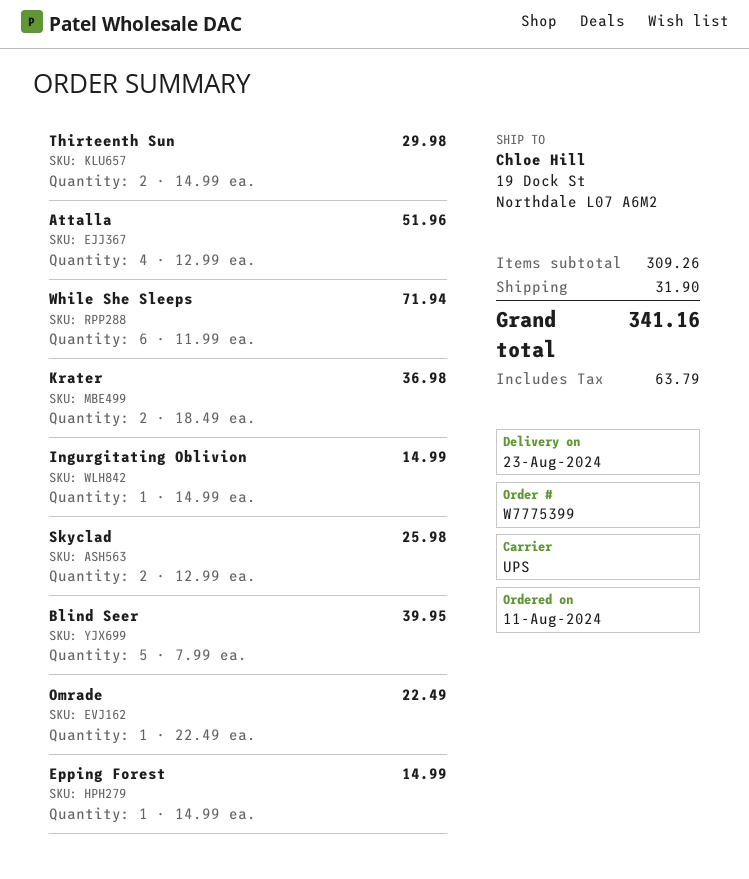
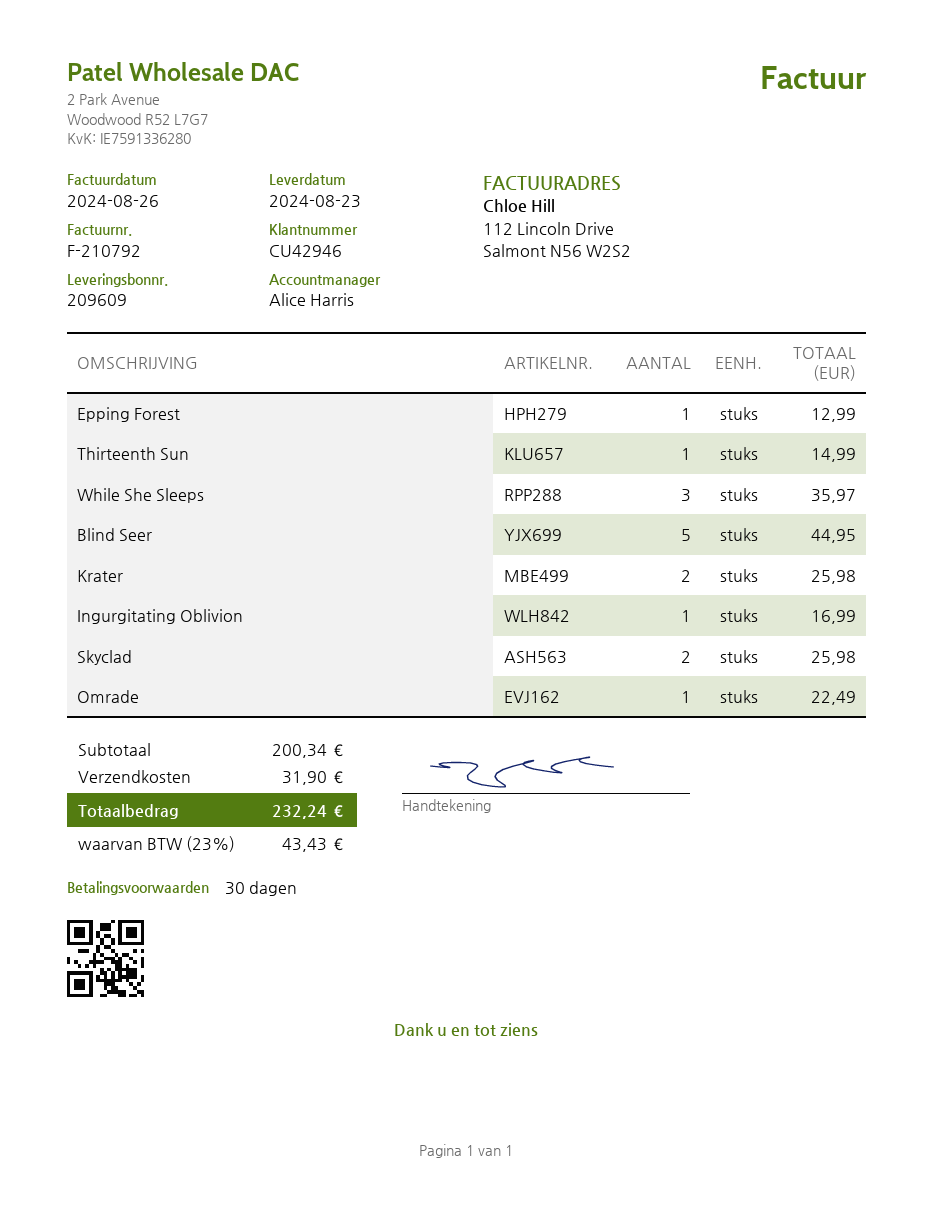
Thirteenth Sun: 2 for 29.98 -> 1 for 14.99
Attalla: 4 for 51.96 -> none
While She Sleeps: 6 for 71.94 -> 3 for 35.97
Krater: 2 for 36.98 -> 2 for 25.98
Ingurgitating Oblivion: 1 for 14.99 -> 1 for 16.99
Blind Seer: 5 for 39.95 -> 5 for 44.95
Epping Forest: 1 for 14.99 -> 1 for 12.99
subtotal: 309.26 -> 200.34
tax: 63.79 -> 43.43
total: 341.16 -> 232.24

